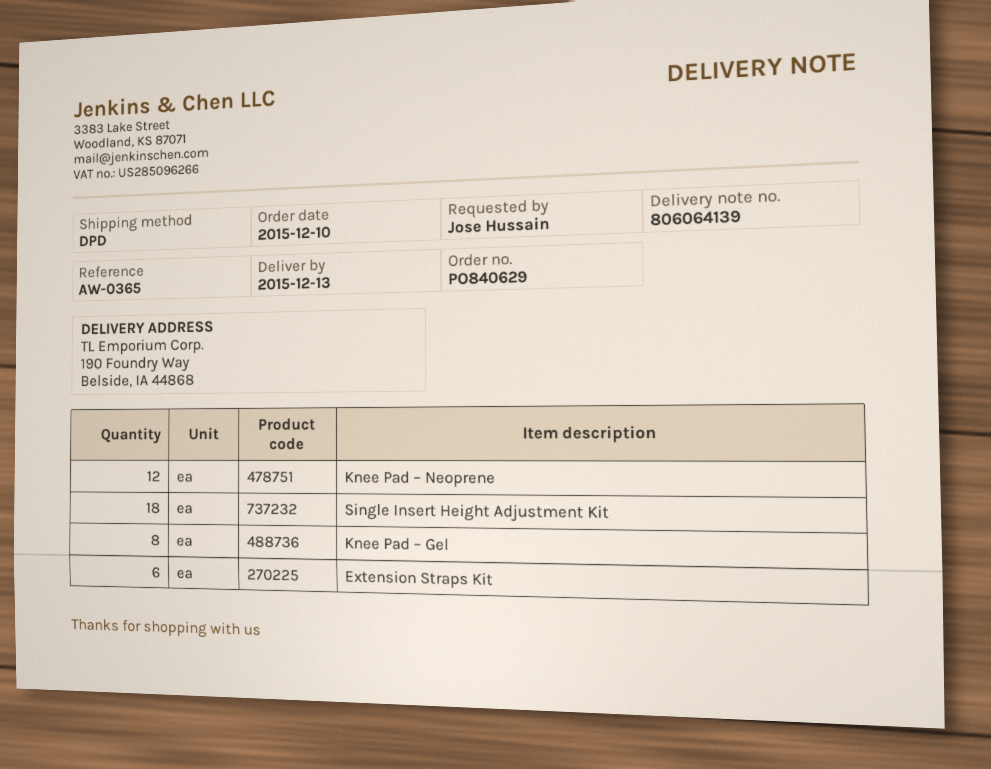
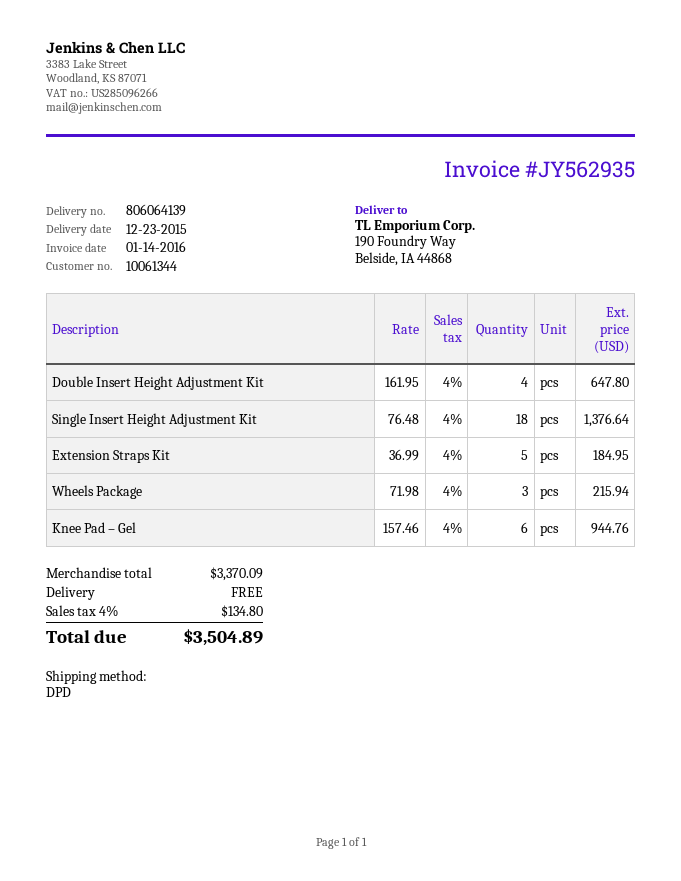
delivery date: 2015-12-13 -> 2015-12-23
Knee Pad – Neoprene: 12 -> none
Knee Pad – Gel: 8 -> 6
Extension Straps Kit: 6 -> 5
Double Insert Height Adjustment Kit: none -> 4
Wheels Package: none -> 3

